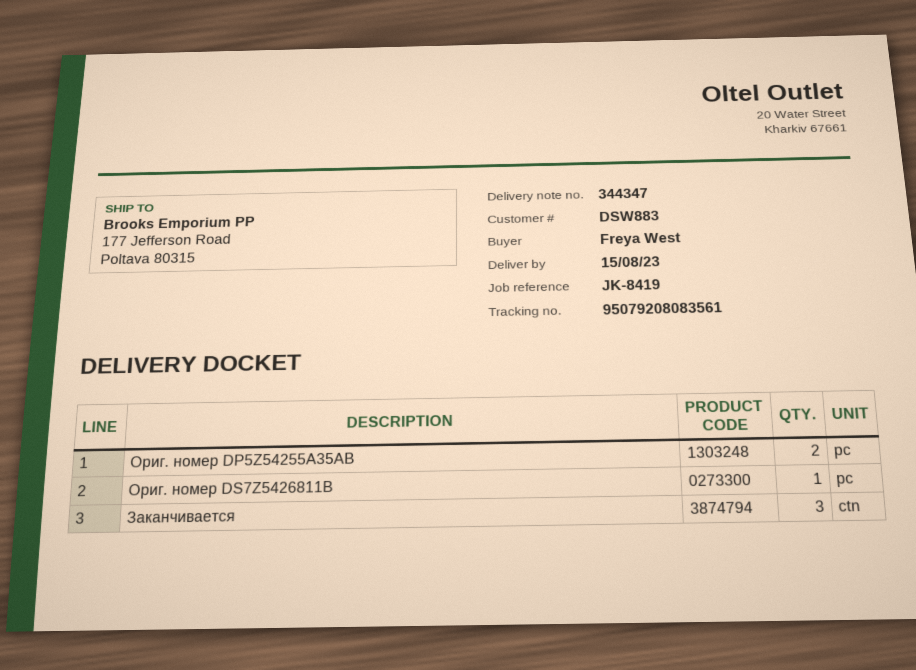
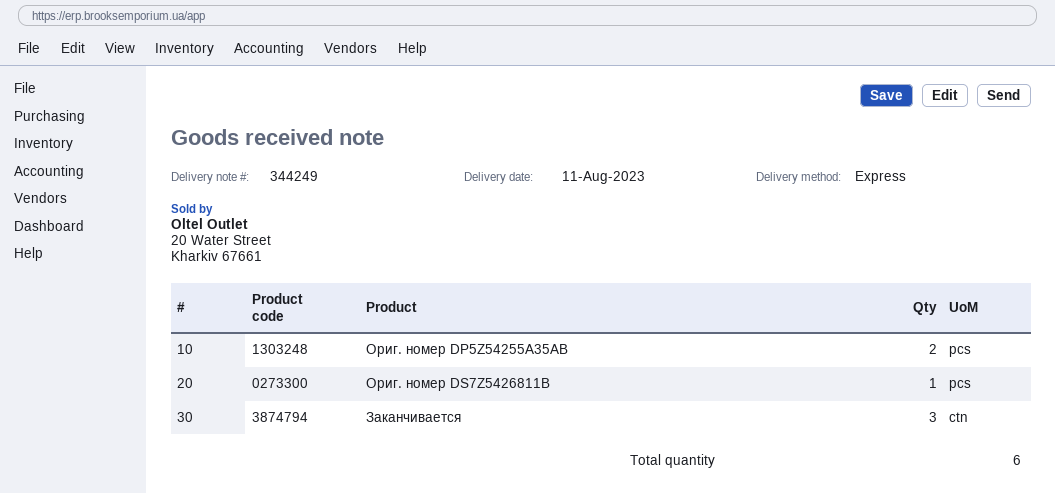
delivery note number: 344347 -> 344249
delivery date: 2023-08-15 -> 2023-08-11

